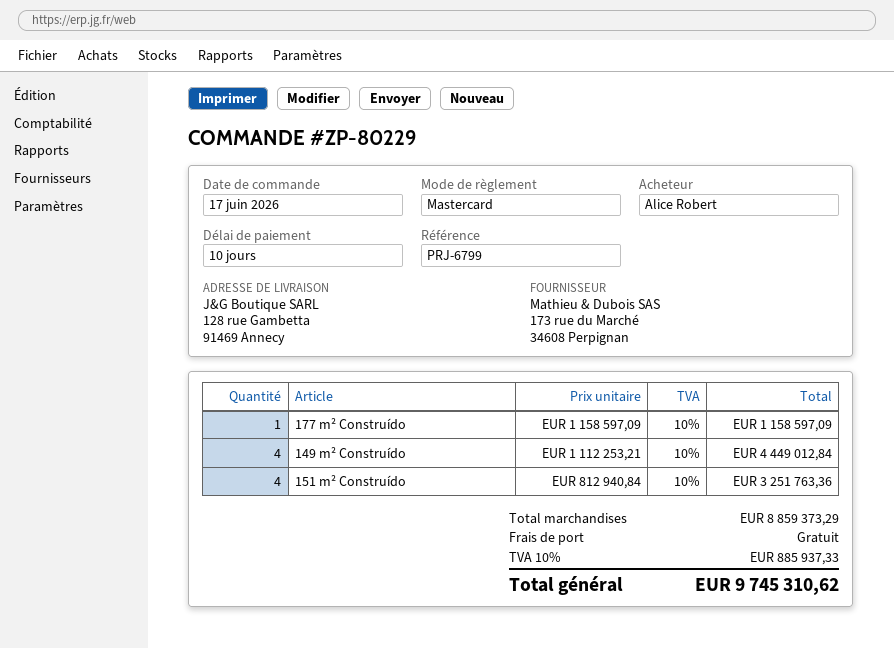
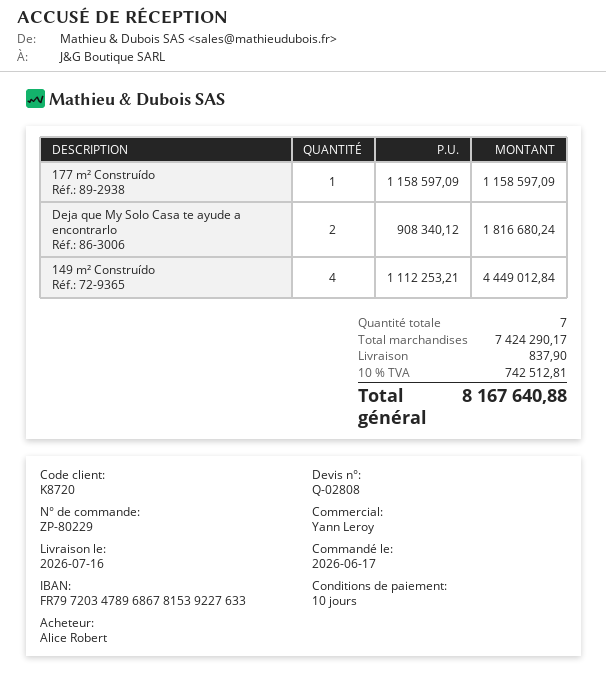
151 m² Construído: 4 x 812940.84 = 3251763.36 -> none
Deja que My Solo Casa te ayude a encontrarlo: none -> 2 x 908340.12 = 1816680.24
subtotal: 8859373.29 -> 7424290.17
shipping: 0.00 -> 837.90
tax: 10% = 885937.33 -> 10% = 742512.81
total: 9745310.62 -> 8167640.88

